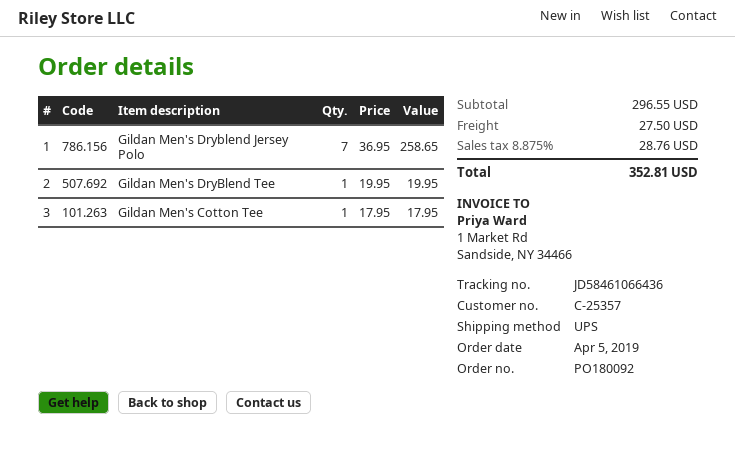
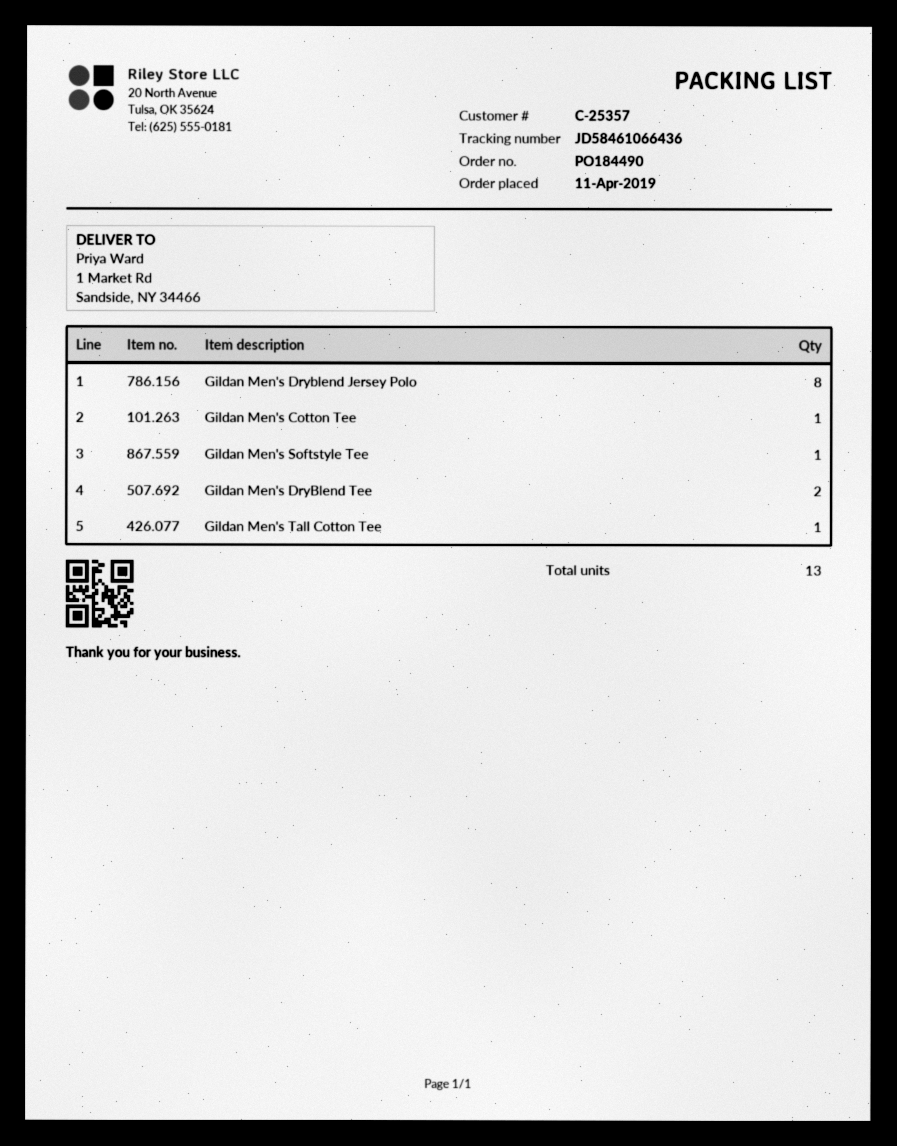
order number: PO180092 -> PO184490
order date: 2019-04-05 -> 2019-04-11
Gildan Men's Dryblend Jersey Polo: 7 -> 8
Gildan Men's DryBlend Tee: 1 -> 2
Gildan Men's Softstyle Tee: none -> 1
Gildan Men's Tall Cotton Tee: none -> 1

